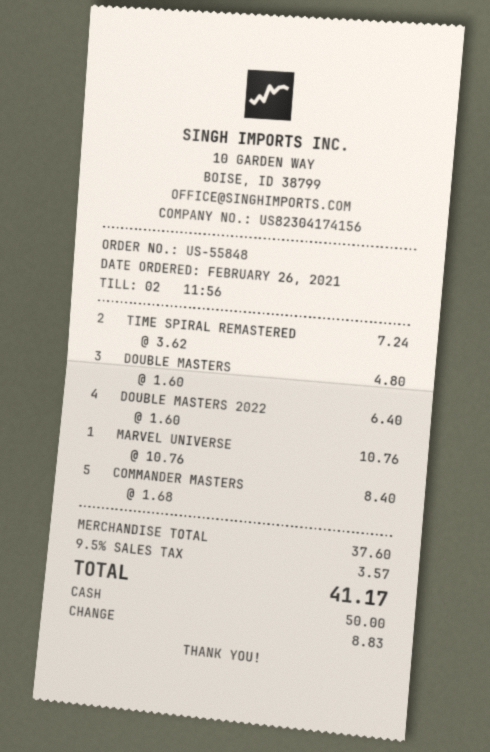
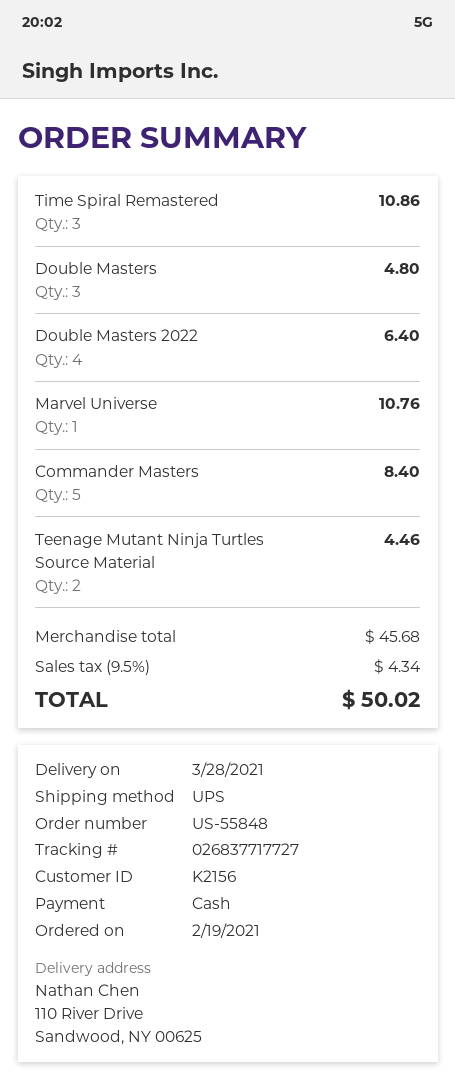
order date: 2021-02-26 -> 2021-02-19
TIME SPIRAL REMASTERED: 2 for 7.24 -> 3 for 10.86
Teenage Mutant Ninja Turtles Source Material: none -> 2 for 4.46
subtotal: 37.60 -> 45.68
tax: 9.5% = 3.57 -> 9.5% = 4.34
total: 41.17 -> 50.02

